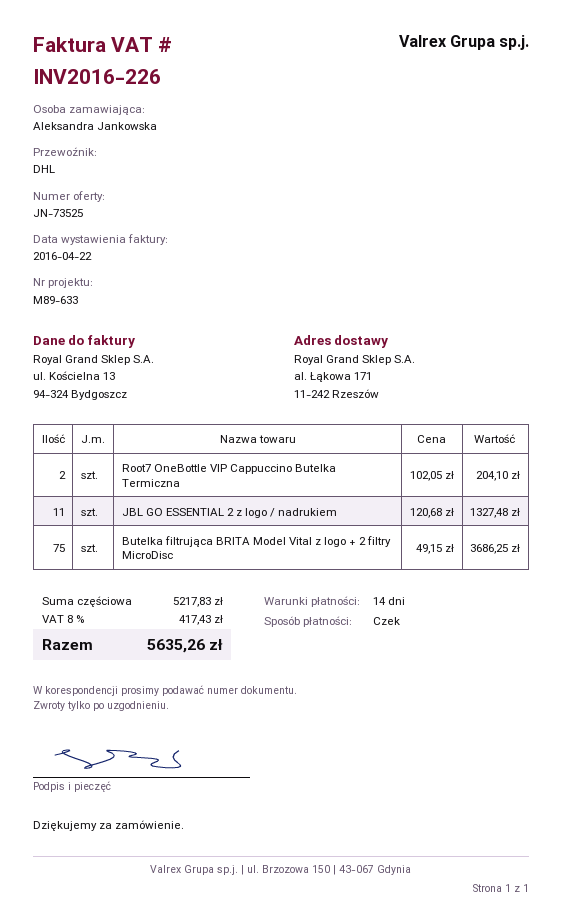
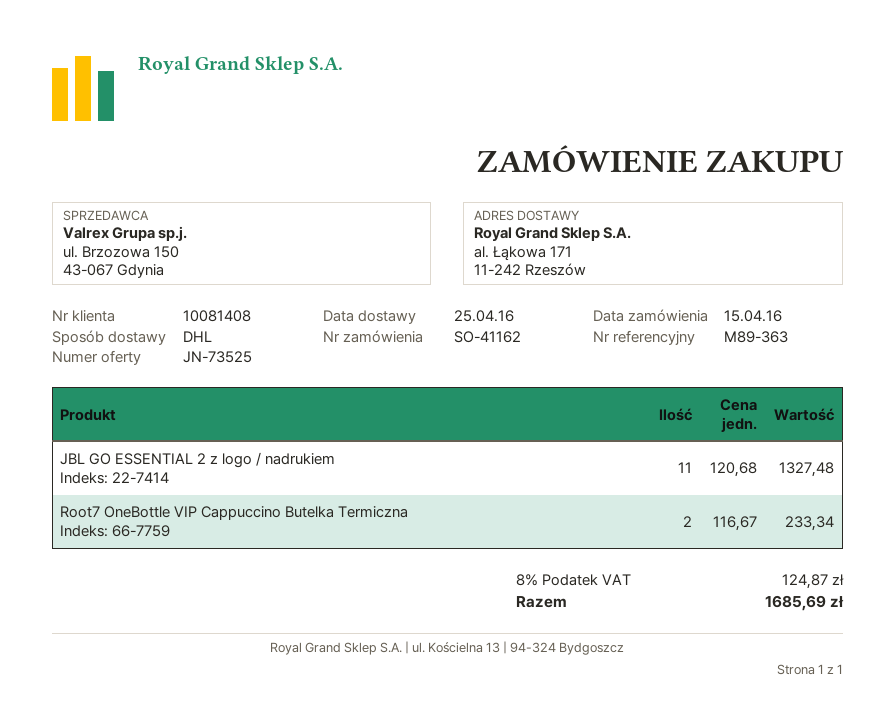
reference: M89-633 -> M89-363
Root7 OneBottle VIP Cappuccino Butelka Termiczna: 2 x 102.05 = 204.10 -> 2 x 116.67 = 233.34
Butelka filtrująca BRITA Model Vital z logo + 2 filtry MicroDisc: 75 x 49.15 = 3686.25 -> none
tax: 8% = 417.43 -> 8% = 124.87
total: 5635.26 -> 1685.69

